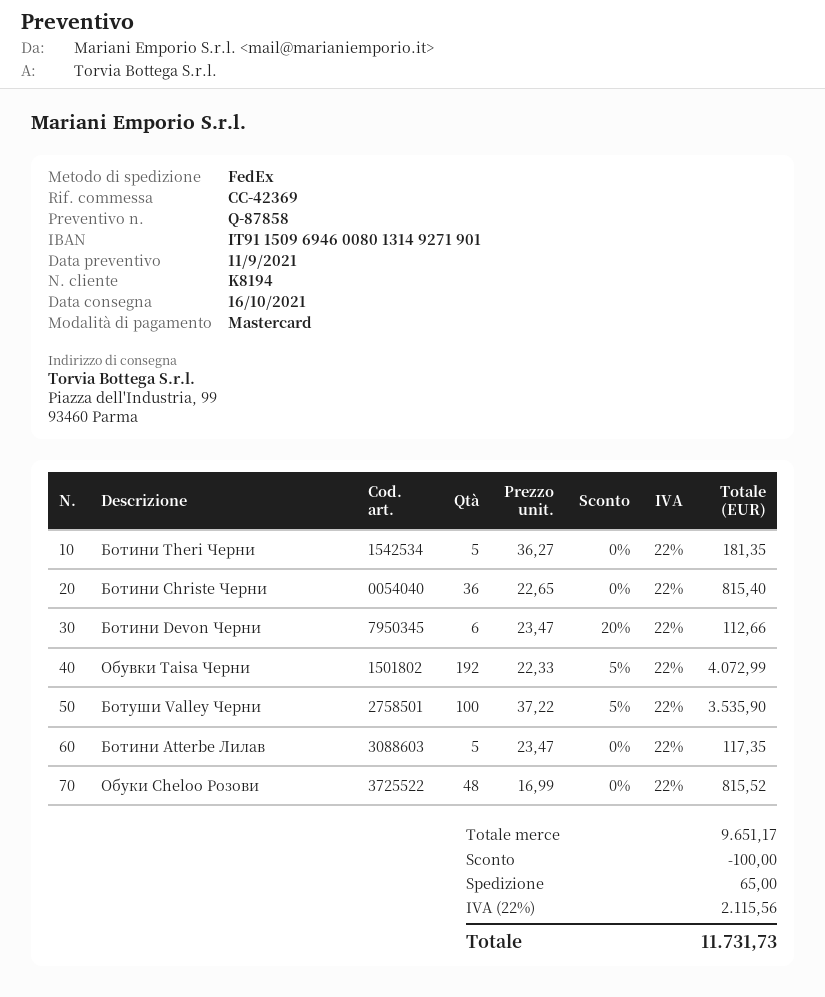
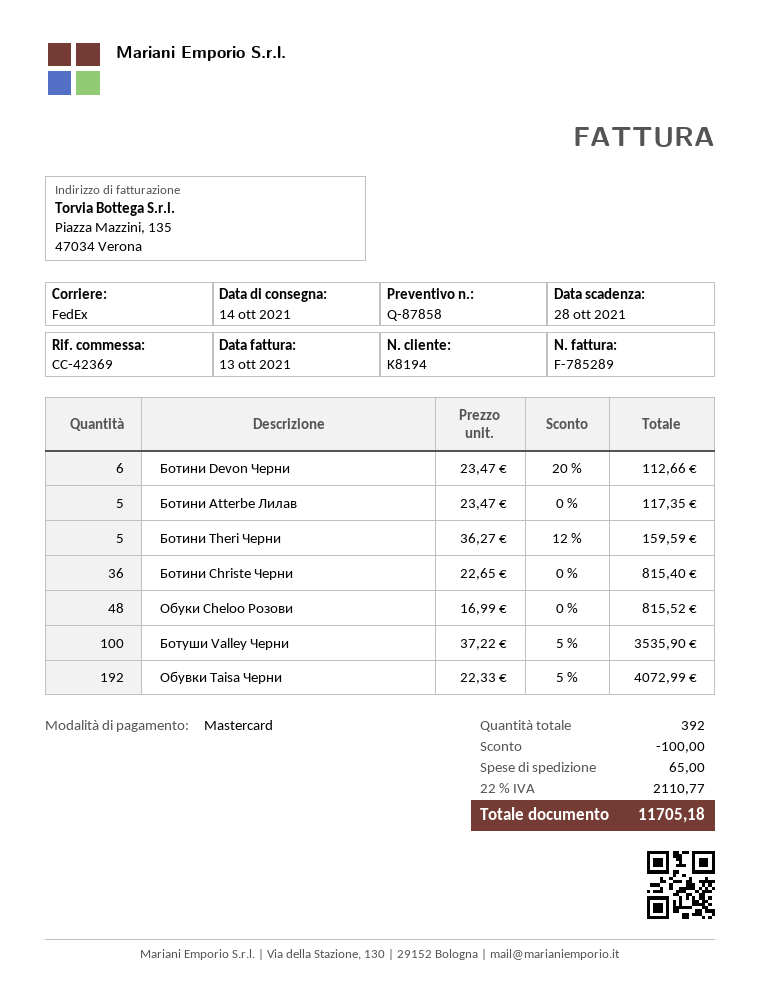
delivery date: 2021-10-16 -> 2021-10-14
Ботини Theri Черни: 5 x 36.27 = 181.35 -> 5 x 36.27 - 12% = 159.59
tax: 22% = 2115.56 -> 22% = 2110.77
total: 11731.73 -> 11705.18

